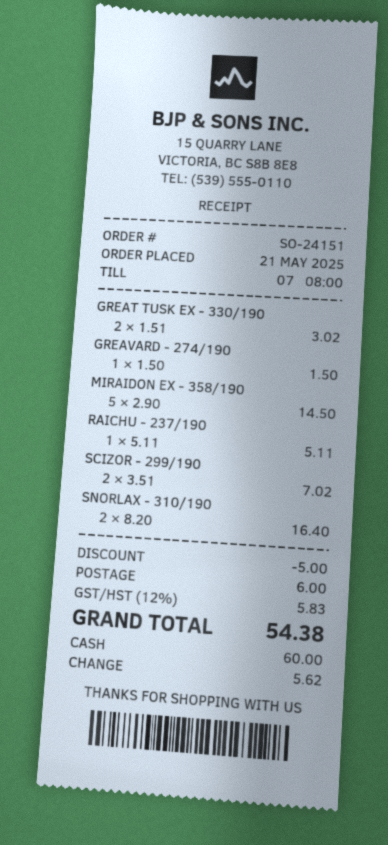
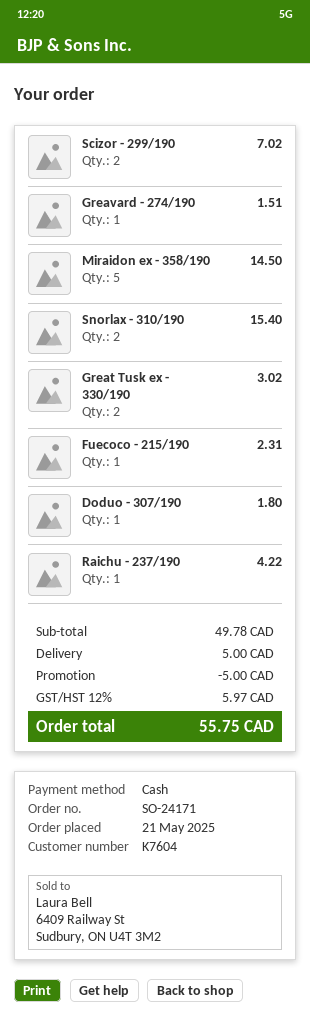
order number: SO-24151 -> SO-24171
GREAVARD - 274/190: 1 for 1.50 -> 1 for 1.51
RAICHU - 237/190: 1 for 5.11 -> 1 for 4.22
SNORLAX - 310/190: 2 for 16.40 -> 2 for 15.40
Fuecoco - 215/190: none -> 1 for 2.31
Doduo - 307/190: none -> 1 for 1.80
shipping: 6.00 -> 5.00
tax: 12% = 5.83 -> 12% = 5.97
total: 54.38 -> 55.75

